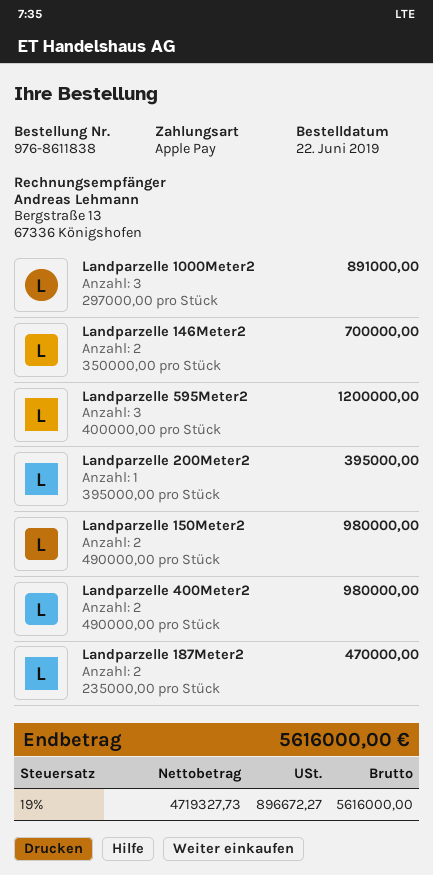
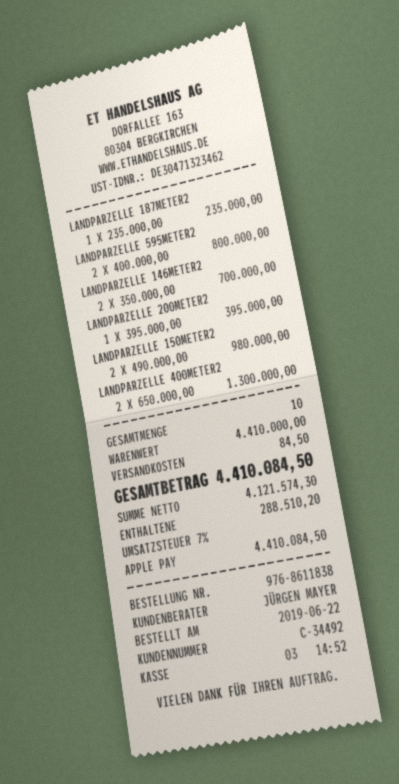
Landparzelle 1000Meter2: 3 x 297000.00 = 891000.00 -> none
Landparzelle 595Meter2: 3 x 400000.00 = 1200000.00 -> 2 x 400000.00 = 800000.00
Landparzelle 400Meter2: 2 x 490000.00 = 980000.00 -> 2 x 650000.00 = 1300000.00
Landparzelle 187Meter2: 2 x 235000.00 = 470000.00 -> 1 x 235000.00 = 235000.00
shipping: none -> 84.50
net: 4719327.73 -> 4121574.30
tax: 19% = 896672.27 -> 7% = 288510.20
total: 5616000.00 -> 4410084.50

